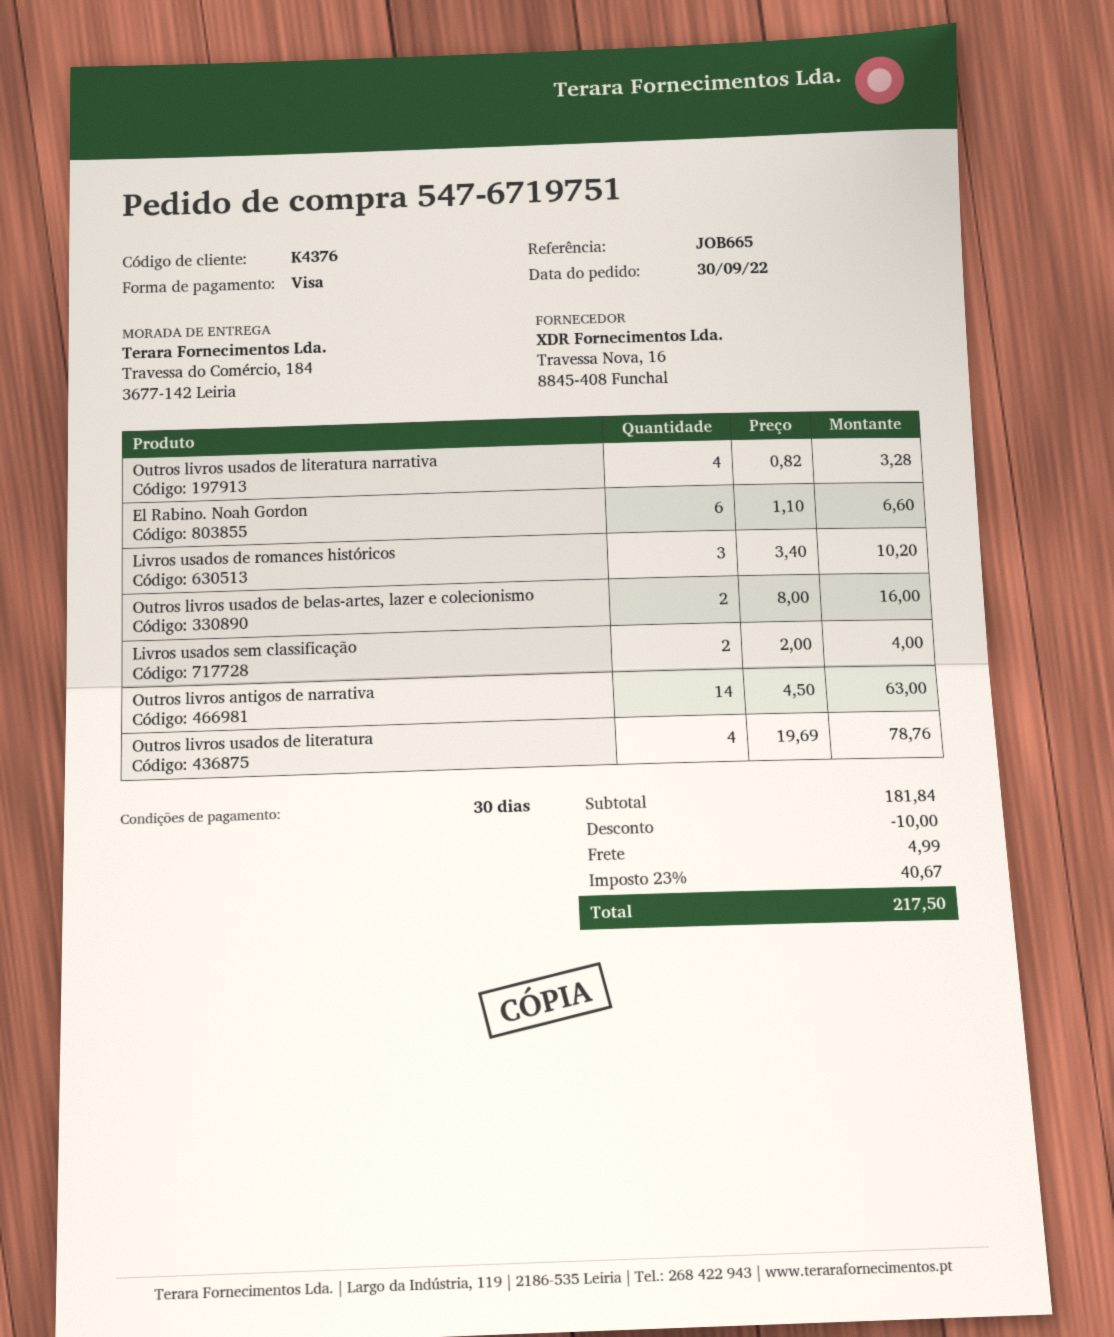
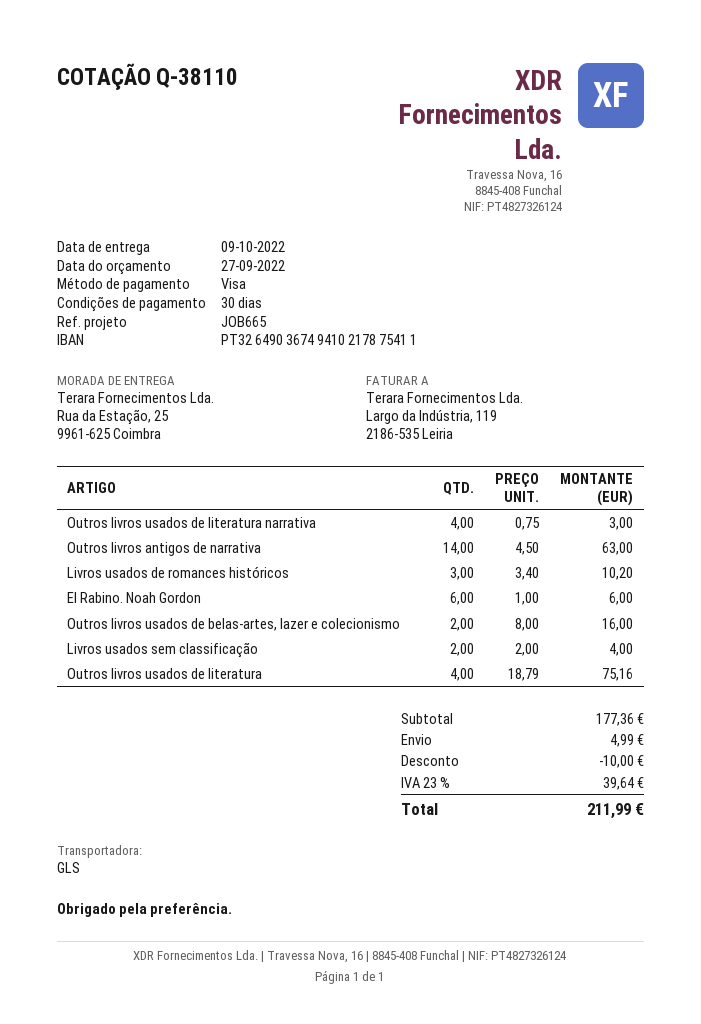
ship to: Travessa do Comércio, 184, 3677-142 Leiria -> Rua da Estação, 25, 9961-625 Coimbra
Outros livros usados de literatura narrativa: 4 x 0.82 = 3.28 -> 4 x 0.75 = 3.00
El Rabino. Noah Gordon: 6 x 1.10 = 6.60 -> 6 x 1.00 = 6.00
Outros livros usados de literatura: 4 x 19.69 = 78.76 -> 4 x 18.79 = 75.16
subtotal: 181.84 -> 177.36
tax: 23% = 40.67 -> 23% = 39.64
total: 217.50 -> 211.99

